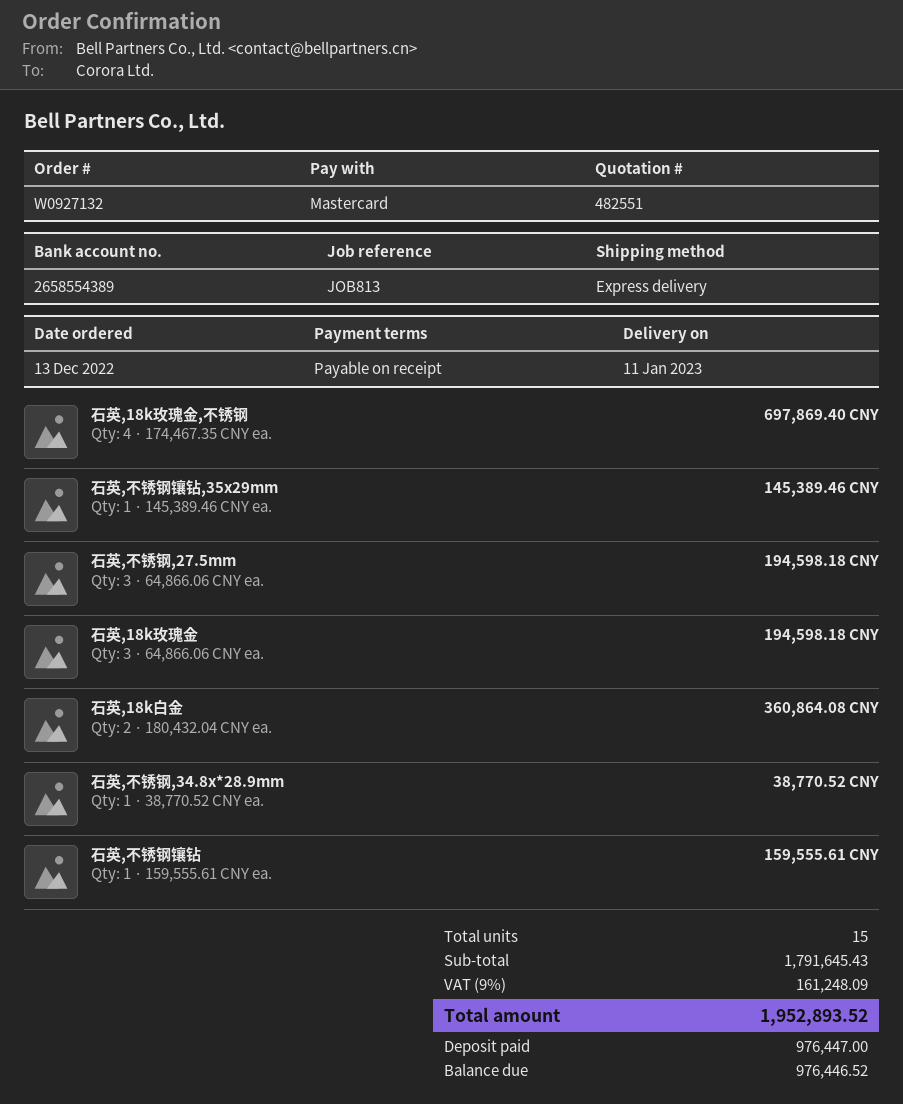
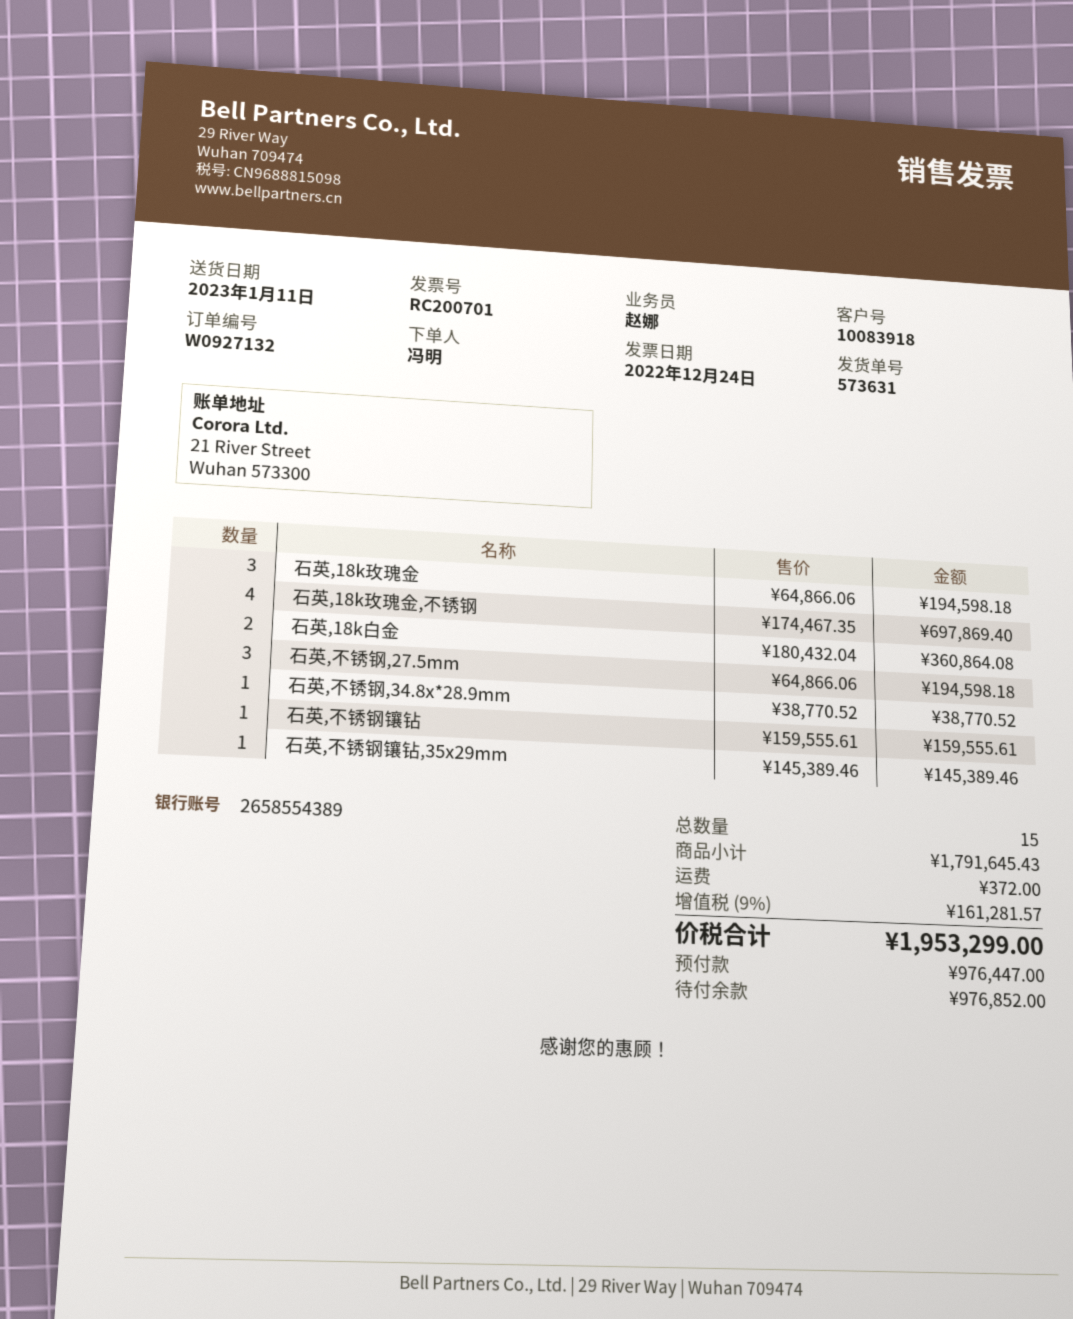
shipping: none -> 372.00
tax: 9% = 161248.09 -> 9% = 161281.57
total: 1952893.52 -> 1953299.00
balance: 976446.52 -> 976852.00

